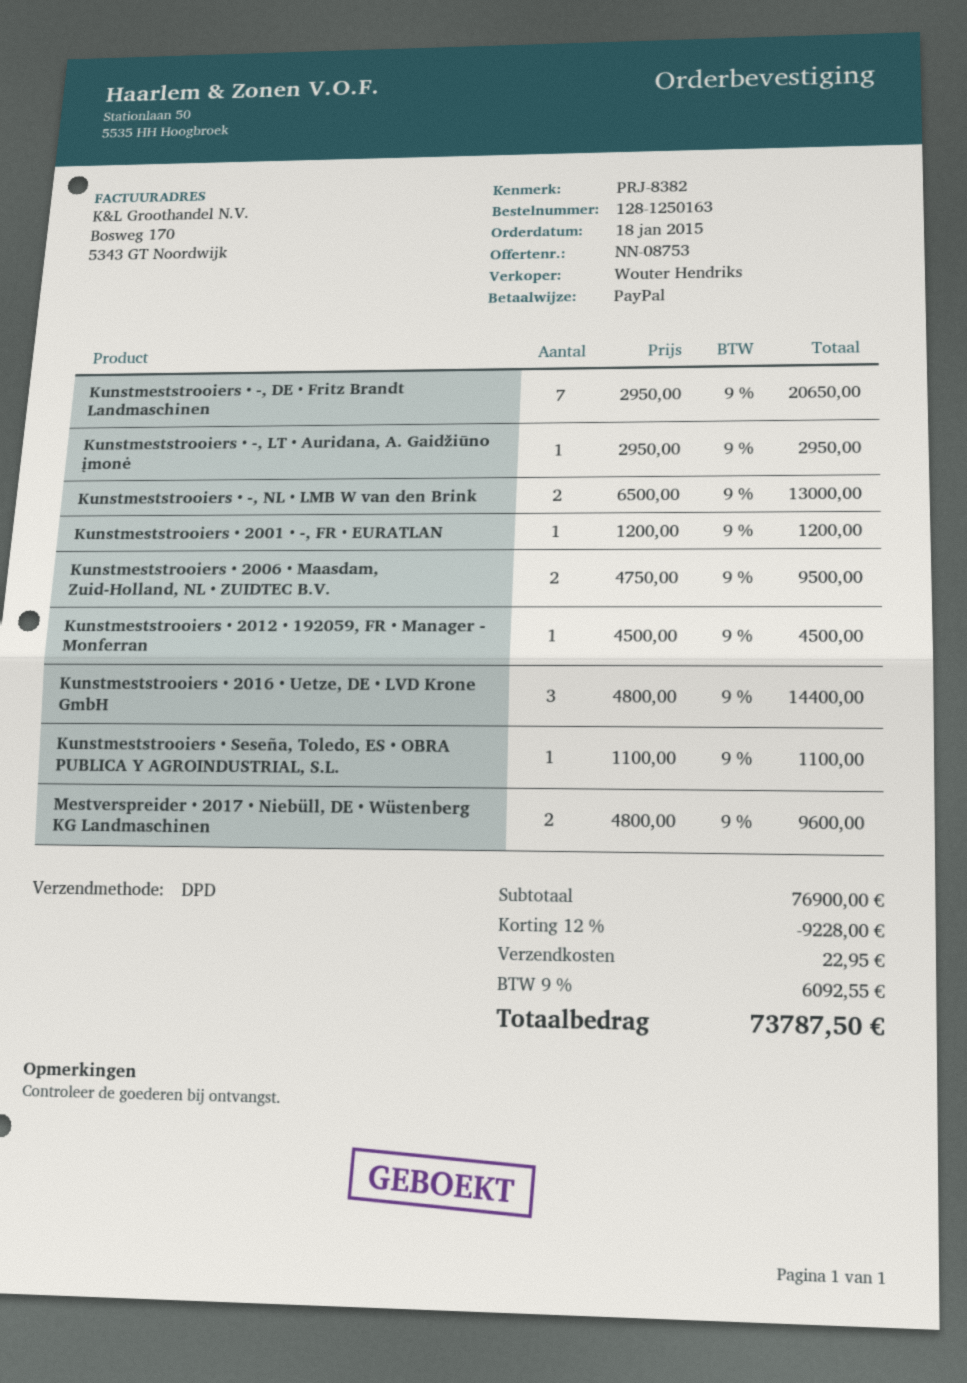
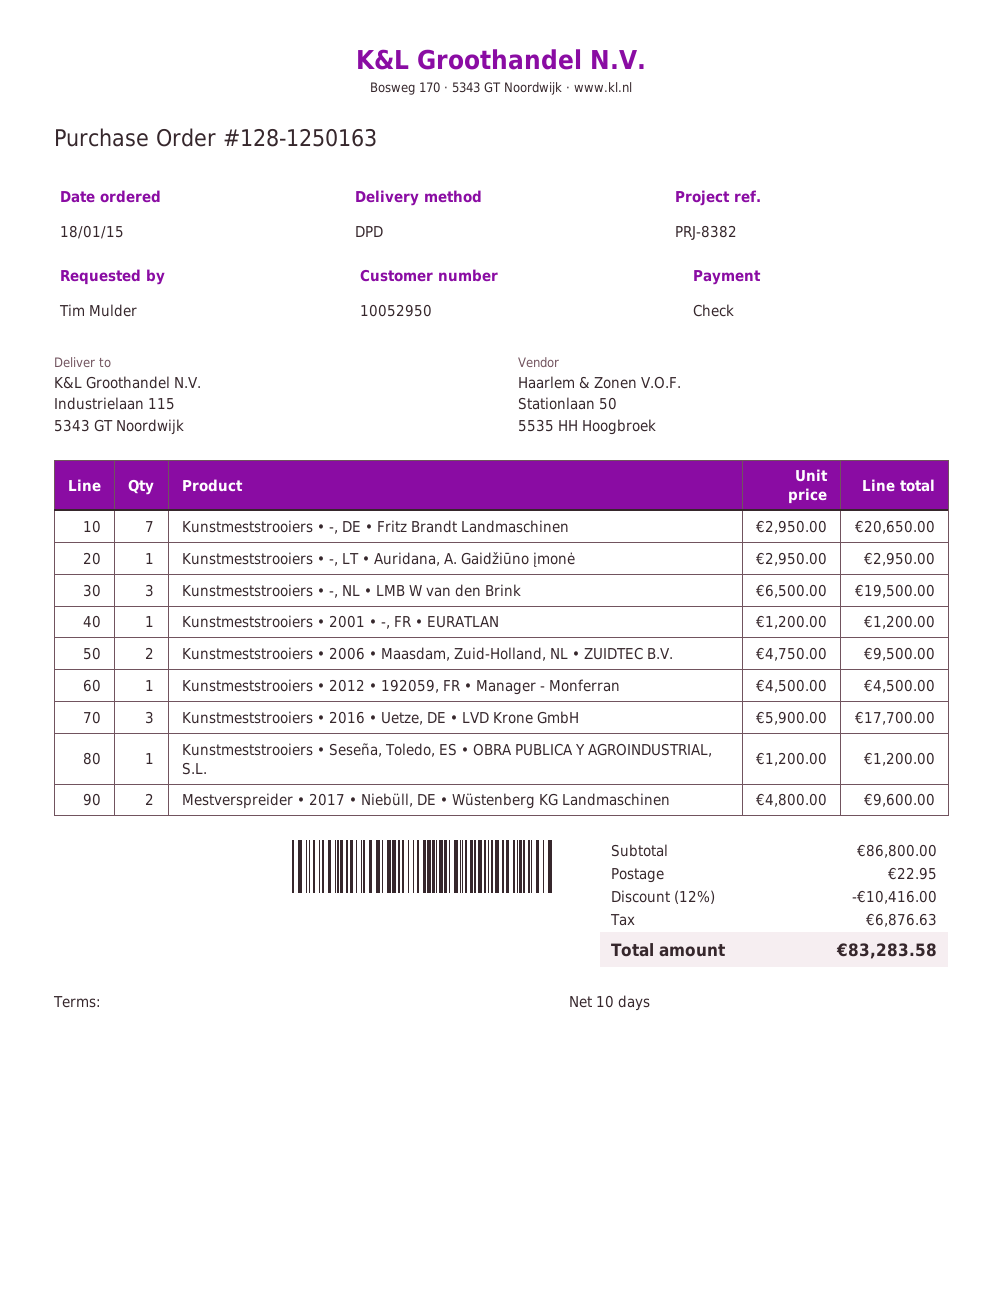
payment method: PayPal -> cheque
Kunstmeststrooiers • -, NL • LMB W van den Brink: 2 x 6500.00 = 13000.00 -> 3 x 6500.00 = 19500.00
Kunstmeststrooiers • 2016 • Uetze, DE • LVD Krone GmbH: 3 x 4800.00 = 14400.00 -> 3 x 5900.00 = 17700.00
Kunstmeststrooiers • Seseña, Toledo, ES • OBRA PUBLICA Y AGROINDUSTRIAL, S.L.: 1 x 1100.00 = 1100.00 -> 1 x 1200.00 = 1200.00
subtotal: 76900.00 -> 86800.00
discount: 12% = 9228.00 -> 12% = 10416.00
tax: 6092.55 -> 6876.63
total: 73787.50 -> 83283.58

